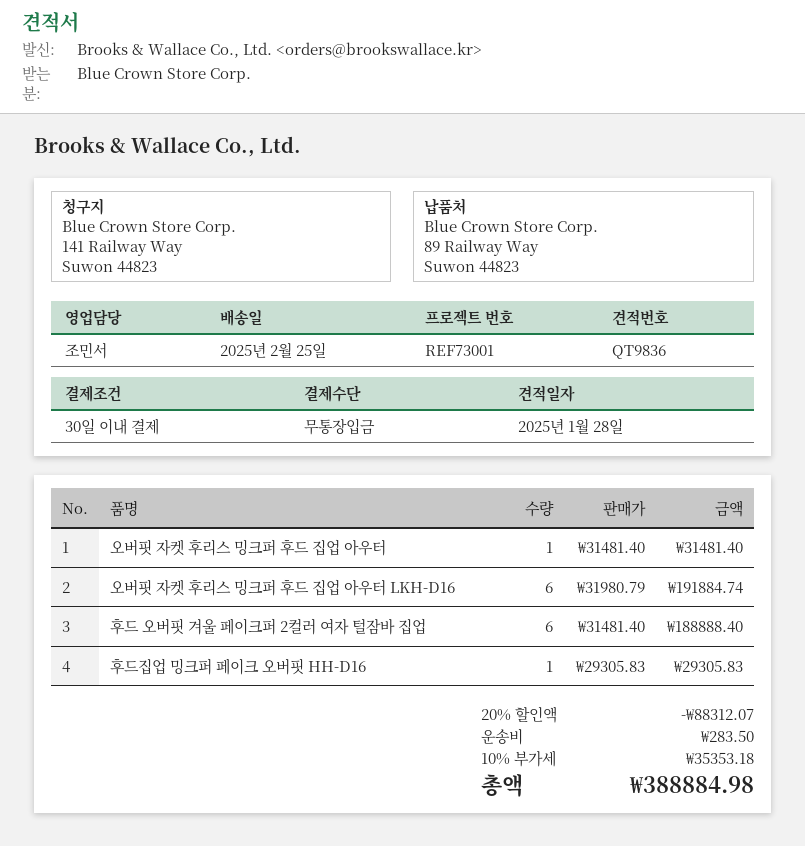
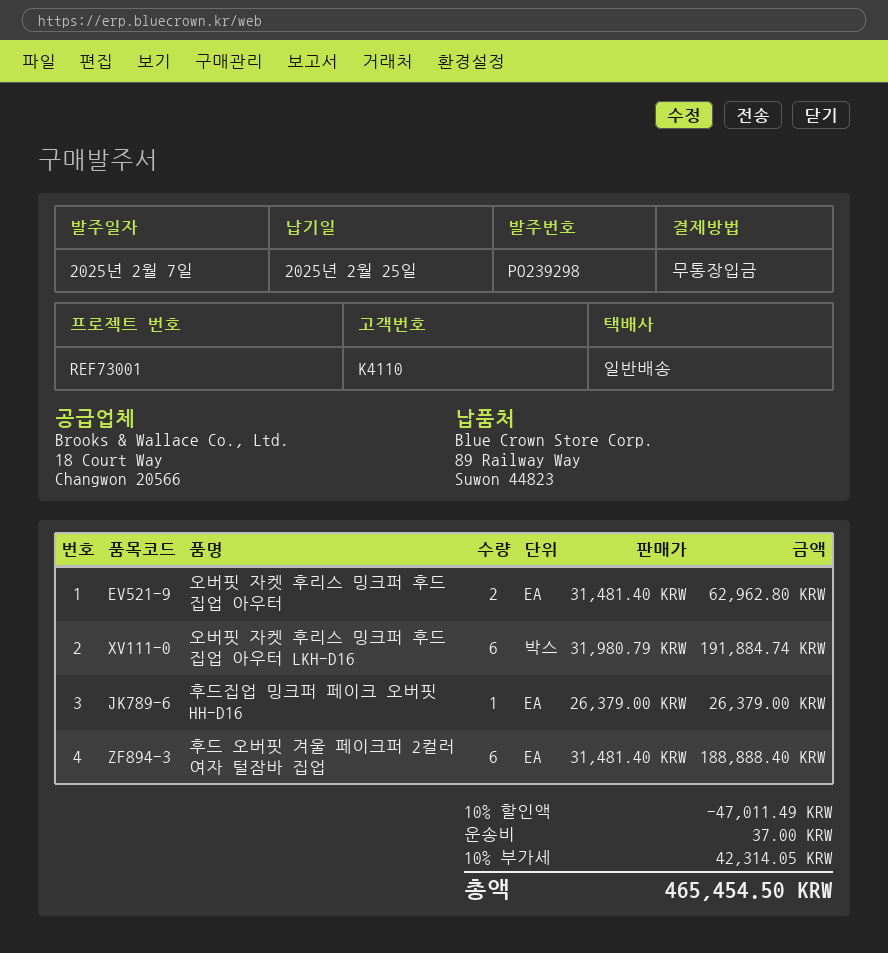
오버핏 자켓 후리스 밍크퍼 후드 집업 아우터: 1 x 31481.40 = 31481.40 -> 2 x 31481.40 = 62962.80
후드집업 밍크퍼 페이크 오버핏 HH-D16: 1 x 29305.83 = 29305.83 -> 1 x 26379.00 = 26379.00
discount: 20% = 88312.07 -> 10% = 47011.49
shipping: 283.50 -> 37.00
tax: 10% = 35353.18 -> 10% = 42314.05
total: 388884.98 -> 465454.50

